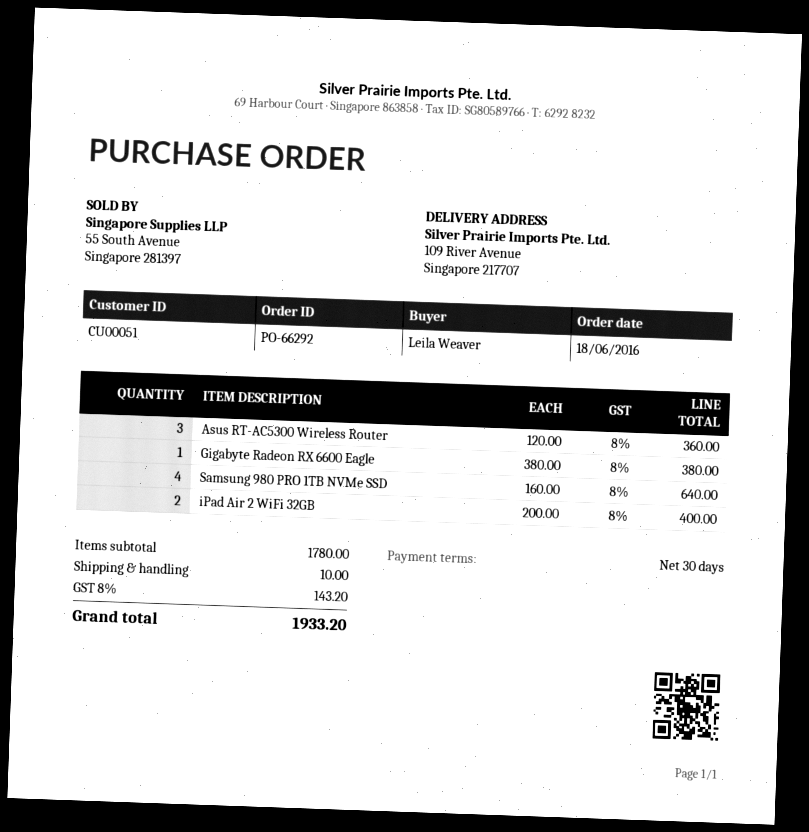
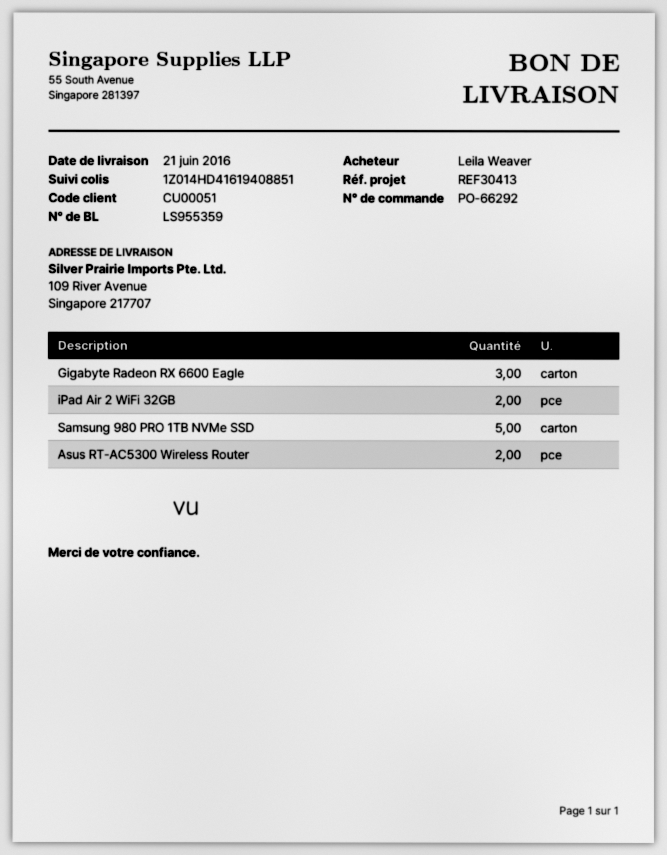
Asus RT-AC5300 Wireless Router: 3 -> 2
Gigabyte Radeon RX 6600 Eagle: 1 -> 3
Samsung 980 PRO 1TB NVMe SSD: 4 -> 5

